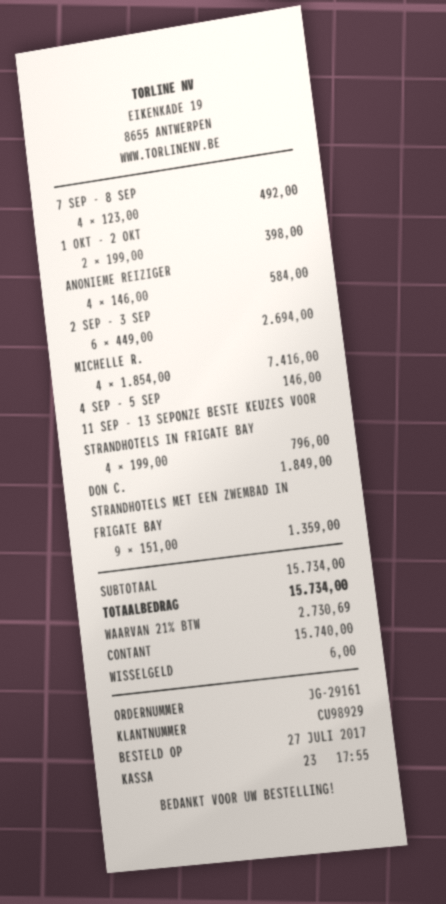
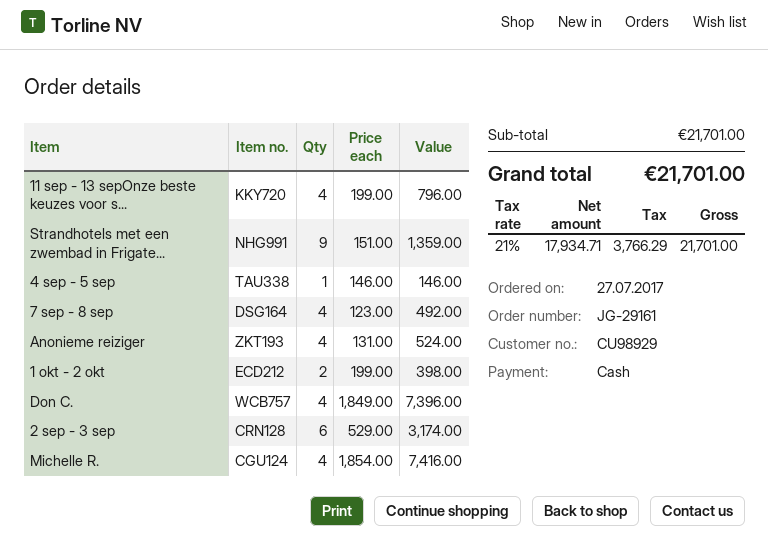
ANONIEME REIZIGER: 4 x 146.00 = 584.00 -> 4 x 131.00 = 524.00
2 SEP - 3 SEP: 6 x 449.00 = 2694.00 -> 6 x 529.00 = 3174.00
DON C.: 1 x 1849.00 = 1849.00 -> 4 x 1849.00 = 7396.00
subtotal: 15734.00 -> 21701.00
tax: 21% = 2730.69 -> 21% = 3766.29
total: 15734.00 -> 21701.00

